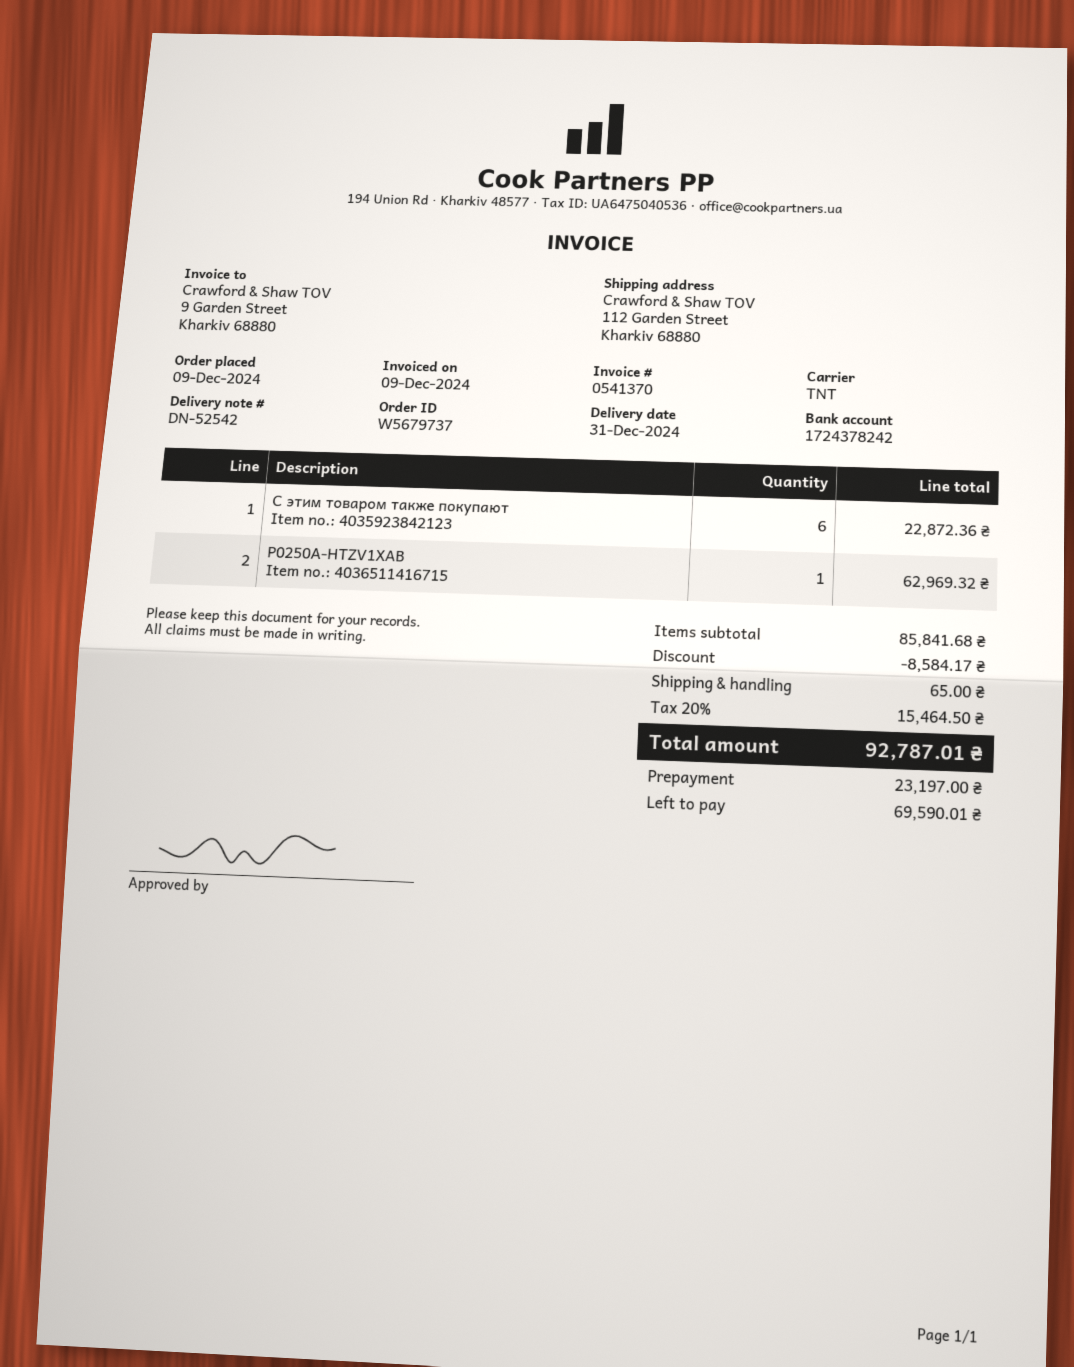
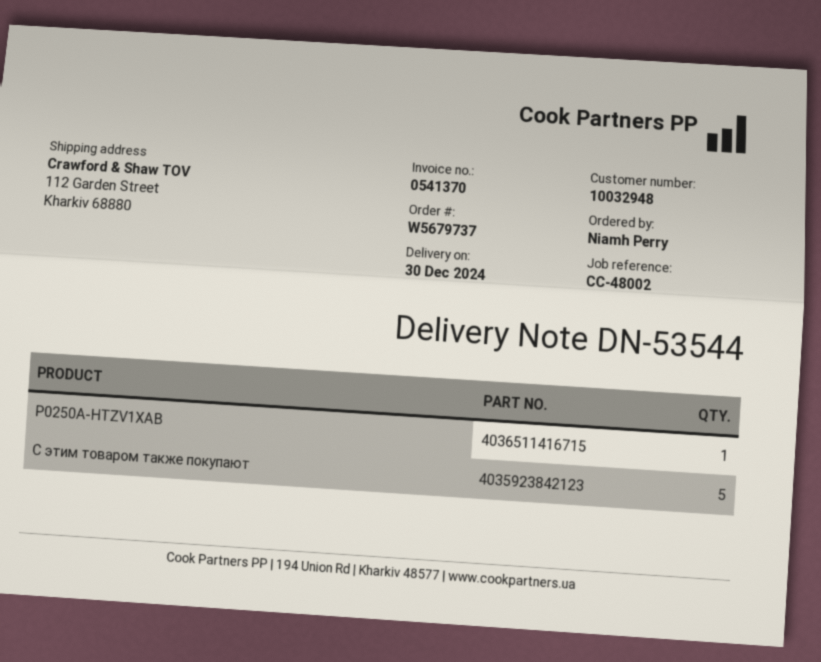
delivery note number: DN-52542 -> DN-53544
delivery date: 2024-12-31 -> 2024-12-30
С этим товаром также покупают: 6 -> 5

